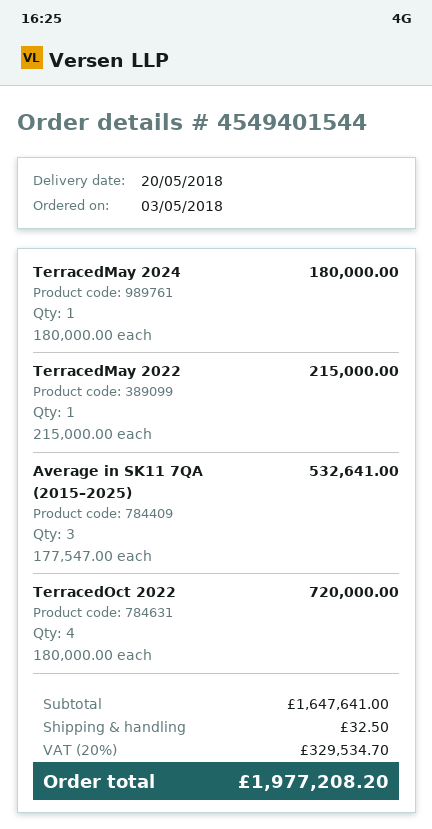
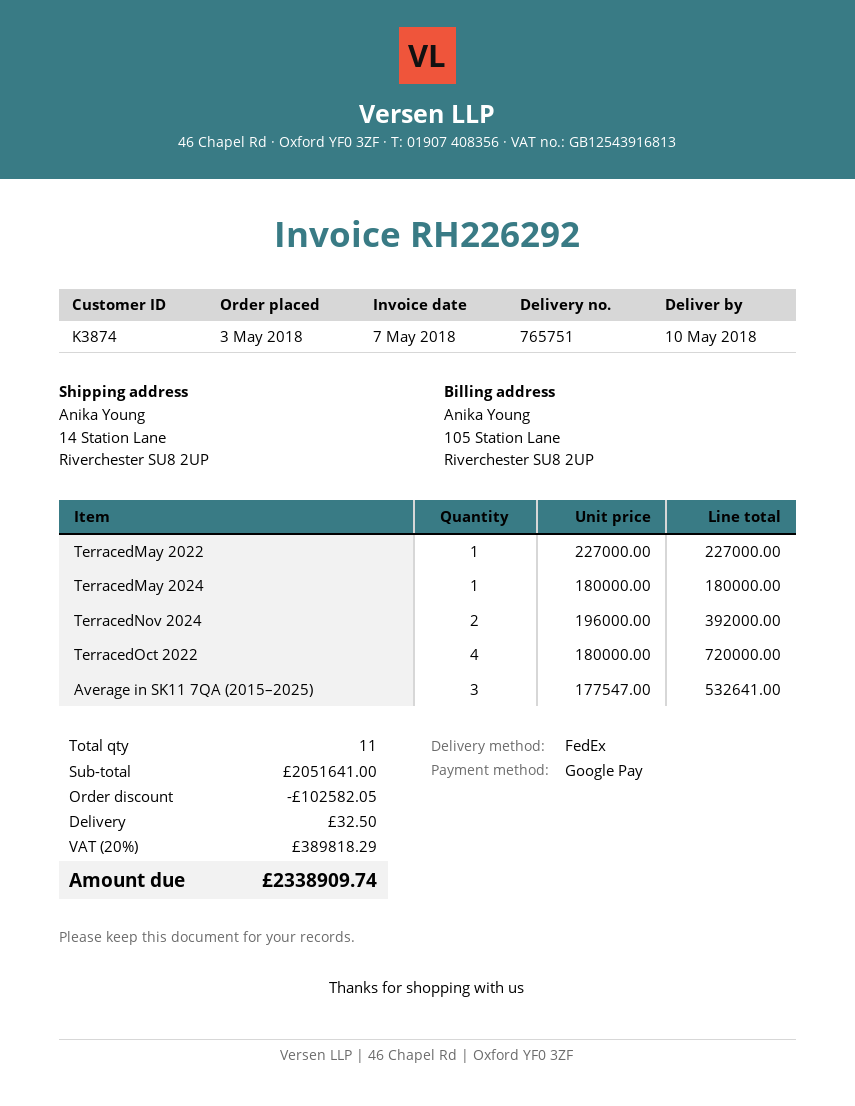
delivery date: 2018-05-20 -> 2018-05-10
TerracedMay 2022: 1 x 215000.00 = 215000.00 -> 1 x 227000.00 = 227000.00
TerracedNov 2024: none -> 2 x 196000.00 = 392000.00
subtotal: 1647641.00 -> 2051641.00
discount: none -> 102582.05
tax: 20% = 329534.70 -> 20% = 389818.29
total: 1977208.20 -> 2338909.74

